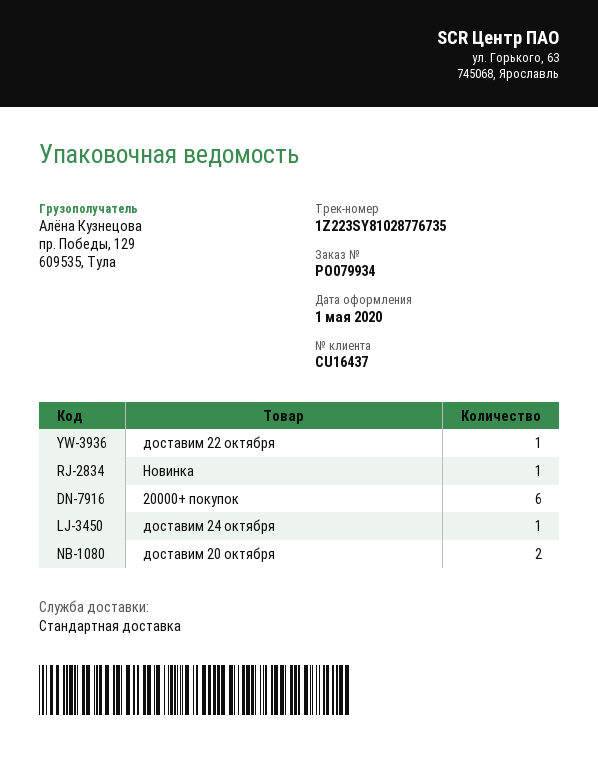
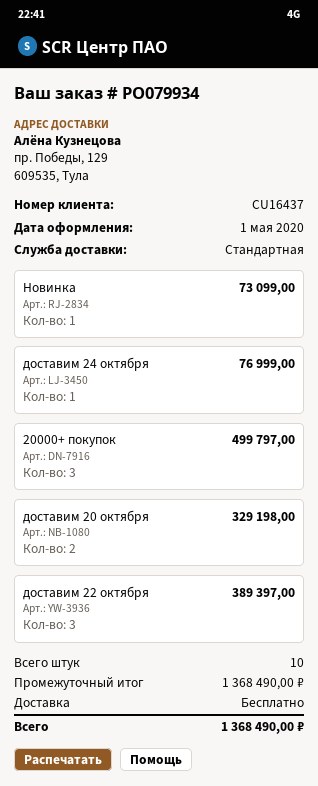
доставим 22 октября: 1 -> 3
20000+ покупок: 6 -> 3

